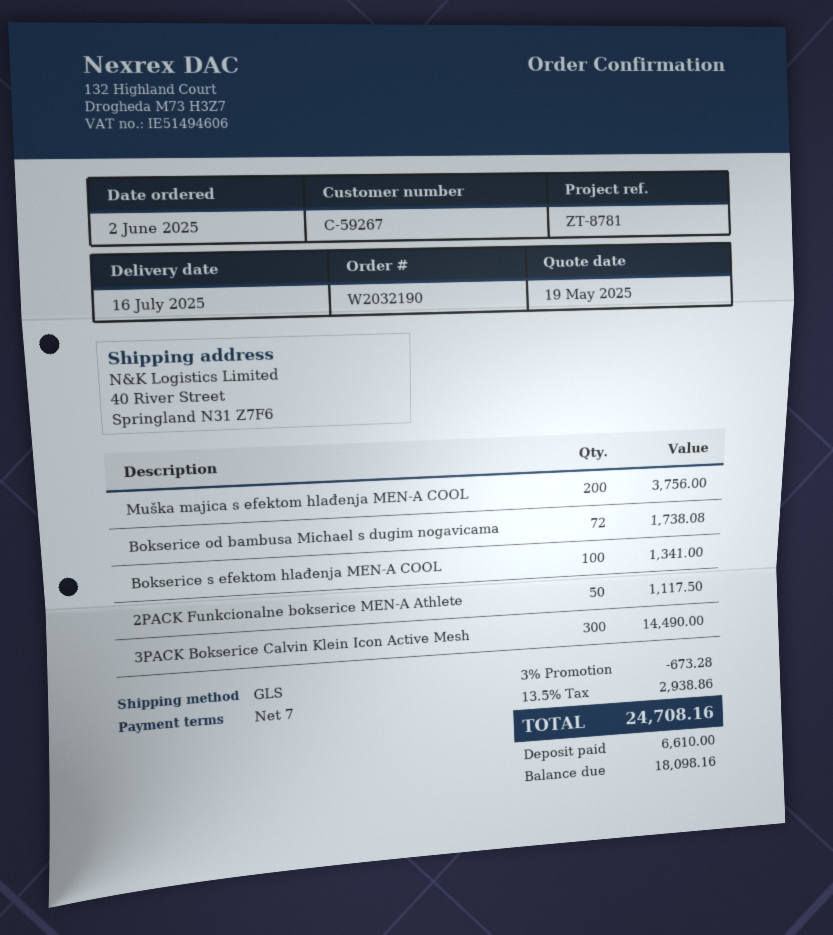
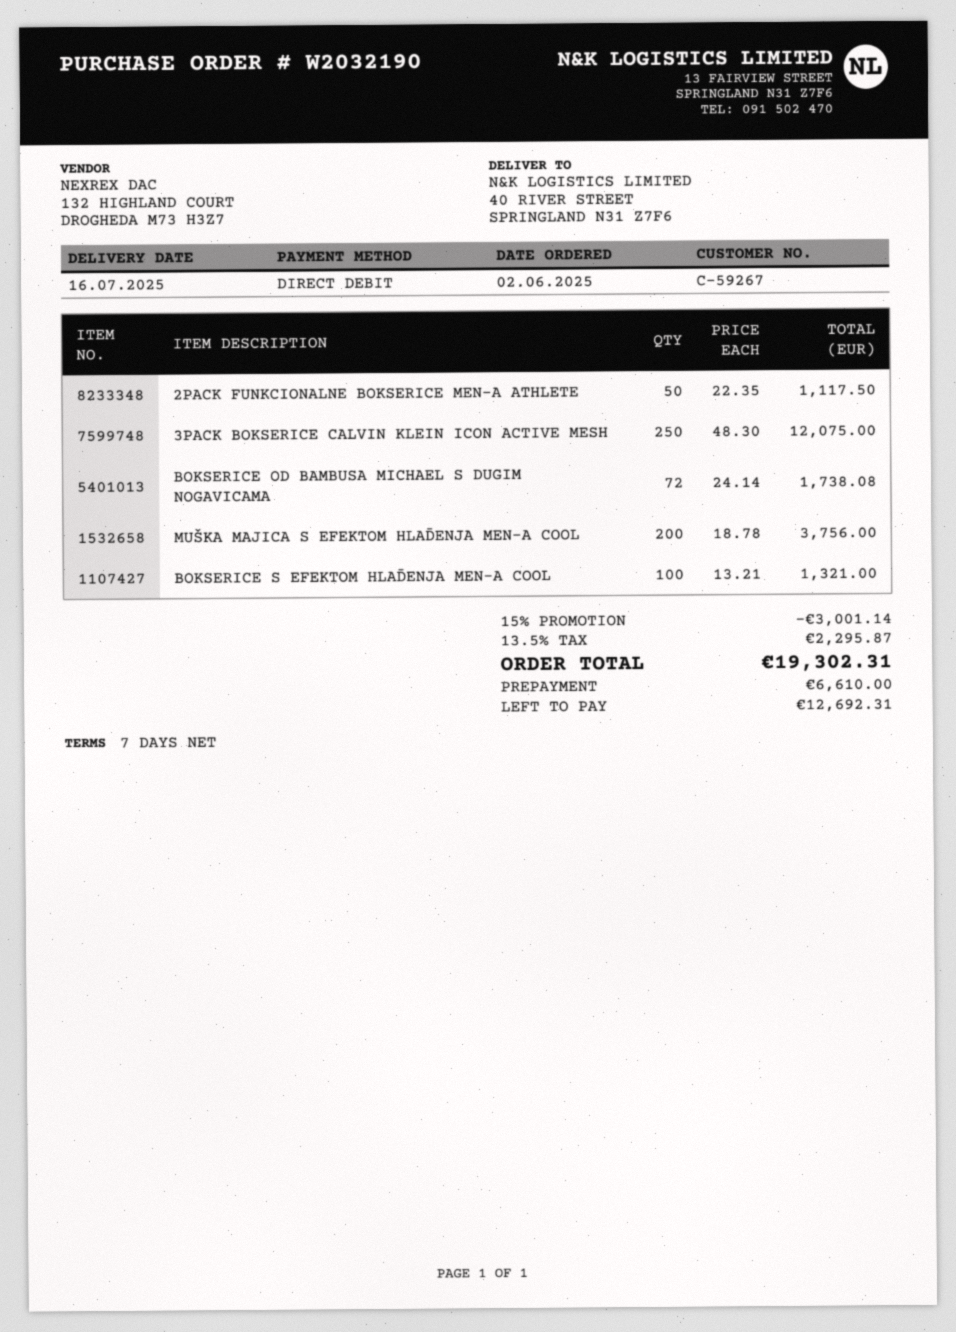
Bokserice s efektom hlađenja MEN-A COOL: 100 for 1341.00 -> 100 for 1321.00
3PACK Bokserice Calvin Klein Icon Active Mesh: 300 for 14490.00 -> 250 for 12075.00
discount: 3% = 673.28 -> 15% = 3001.14
tax: 13.5% = 2938.86 -> 13.5% = 2295.87
total: 24708.16 -> 19302.31
balance: 18098.16 -> 12692.31

